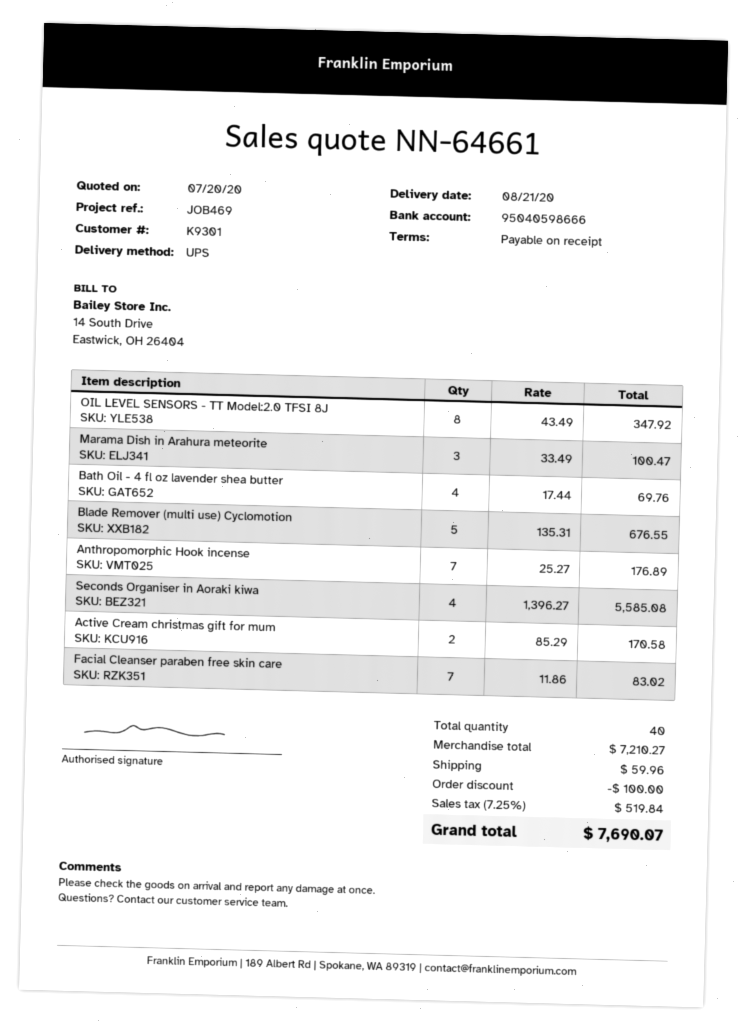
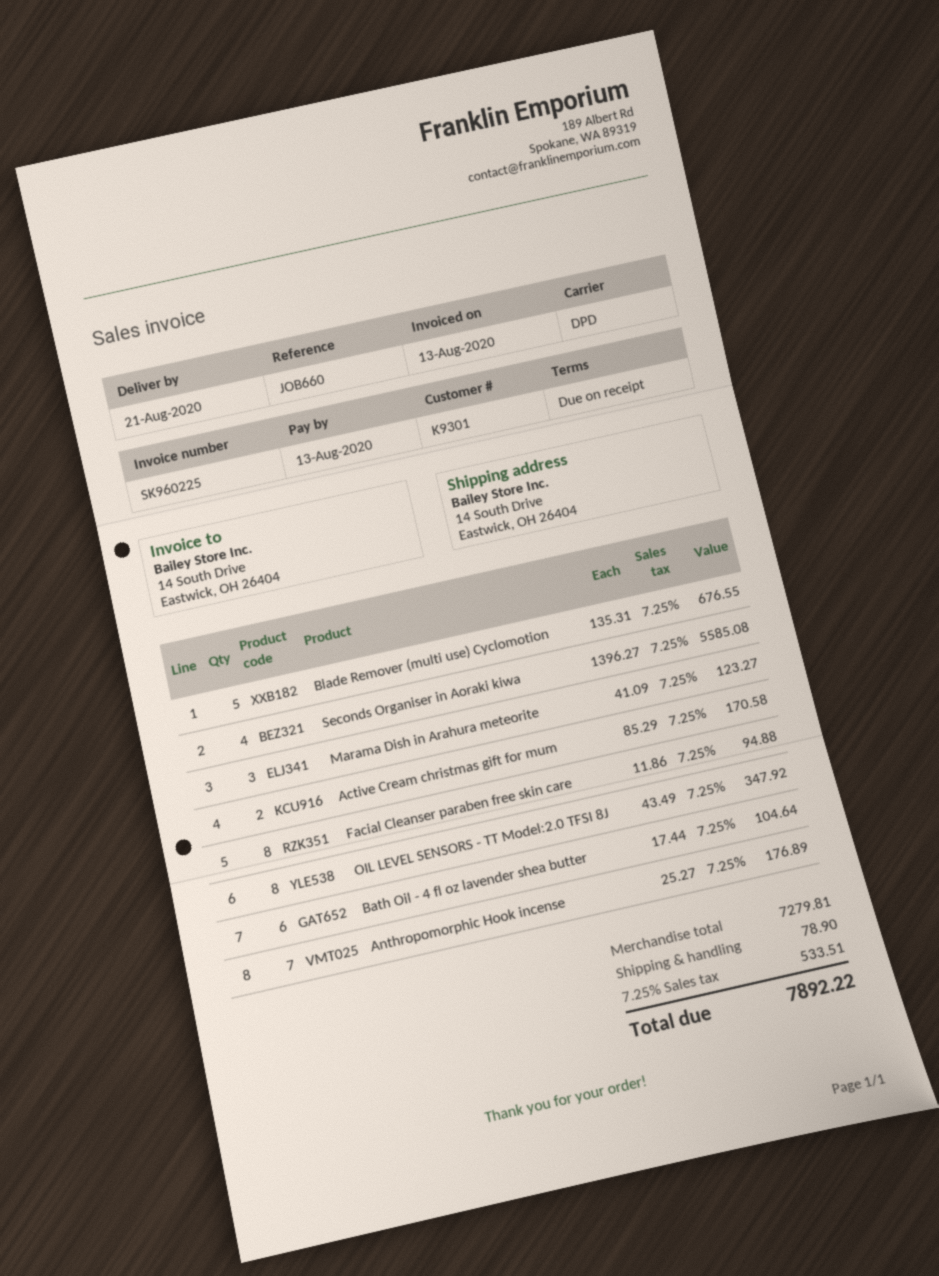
reference: JOB469 -> JOB660
shipping method: UPS -> DPD
Marama Dish in Arahura meteorite: 3 x 33.49 = 100.47 -> 3 x 41.09 = 123.27
Bath Oil - 4 fl oz lavender shea butter: 4 x 17.44 = 69.76 -> 6 x 17.44 = 104.64
Facial Cleanser paraben free skin care: 7 x 11.86 = 83.02 -> 8 x 11.86 = 94.88
subtotal: 7210.27 -> 7279.81
discount: 100.00 -> none
shipping: 59.96 -> 78.90
tax: 7.25% = 519.84 -> 7.25% = 533.51
total: 7690.07 -> 7892.22

